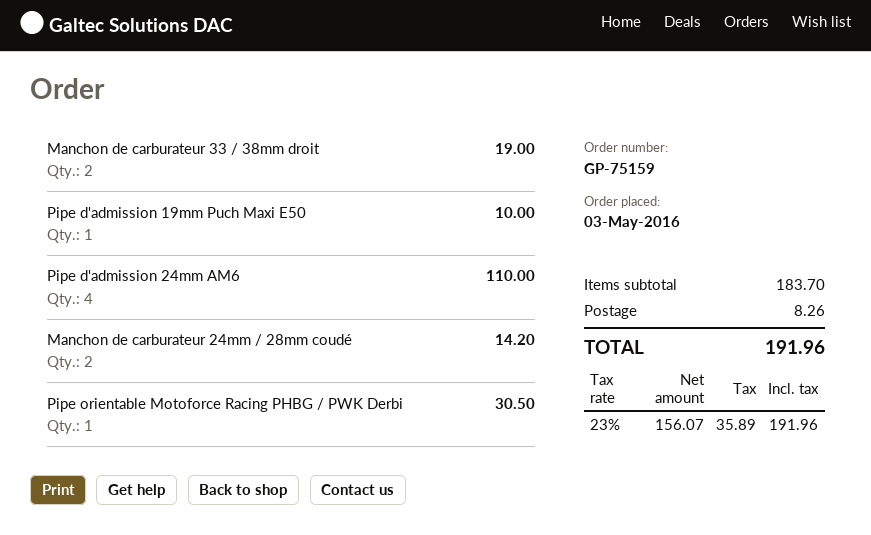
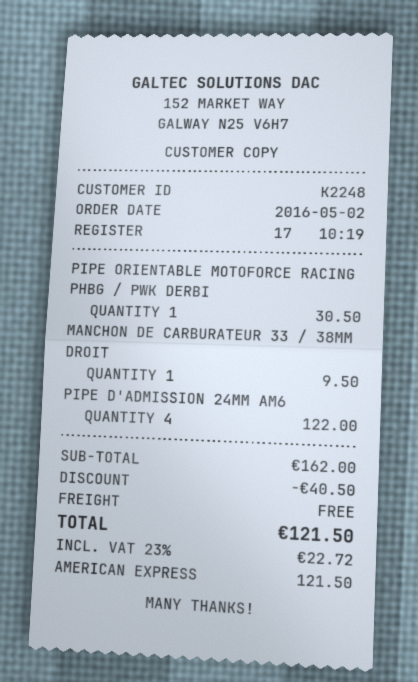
order date: 2016-05-03 -> 2016-05-02
Manchon de carburateur 33 / 38mm droit: 2 for 19.00 -> 1 for 9.50
Pipe d'admission 19mm Puch Maxi E50: 1 for 10.00 -> none
Pipe d'admission 24mm AM6: 4 for 110.00 -> 4 for 122.00
Manchon de carburateur 24mm / 28mm coudé: 2 for 14.20 -> none
subtotal: 183.70 -> 162.00
discount: none -> 40.50
shipping: 8.26 -> 0.00
tax: 23% = 35.89 -> 23% = 22.72
total: 191.96 -> 121.50

